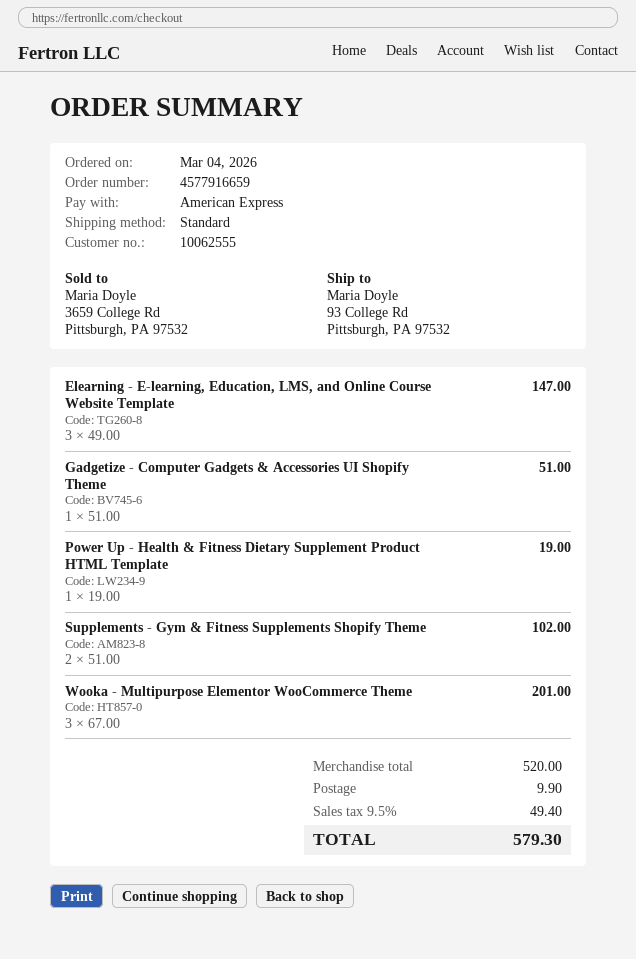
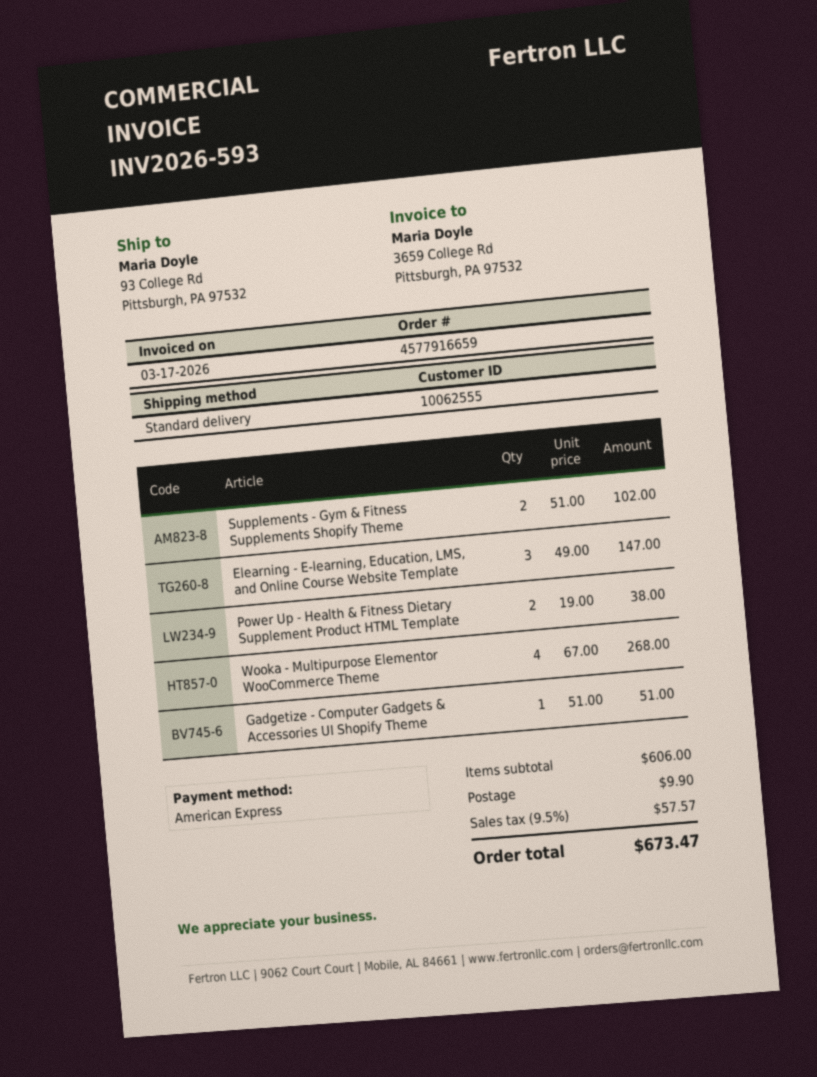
Power Up - Health & Fitness Dietary Supplement Product HTML Template: 1 x 19.00 = 19.00 -> 2 x 19.00 = 38.00
Wooka - Multipurpose Elementor WooCommerce Theme: 3 x 67.00 = 201.00 -> 4 x 67.00 = 268.00
subtotal: 520.00 -> 606.00
tax: 9.5% = 49.40 -> 9.5% = 57.57
total: 579.30 -> 673.47

